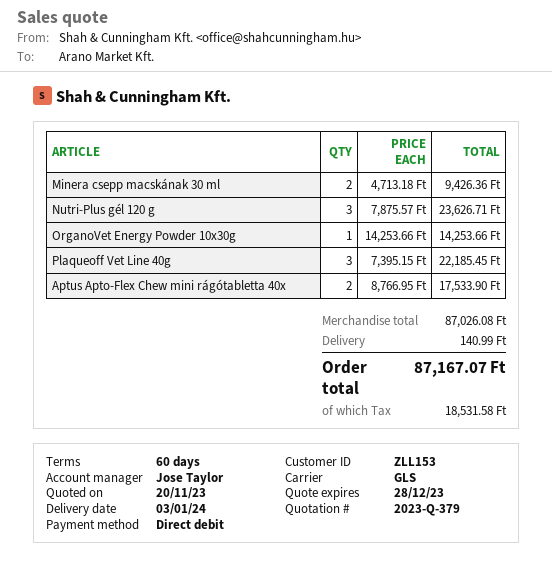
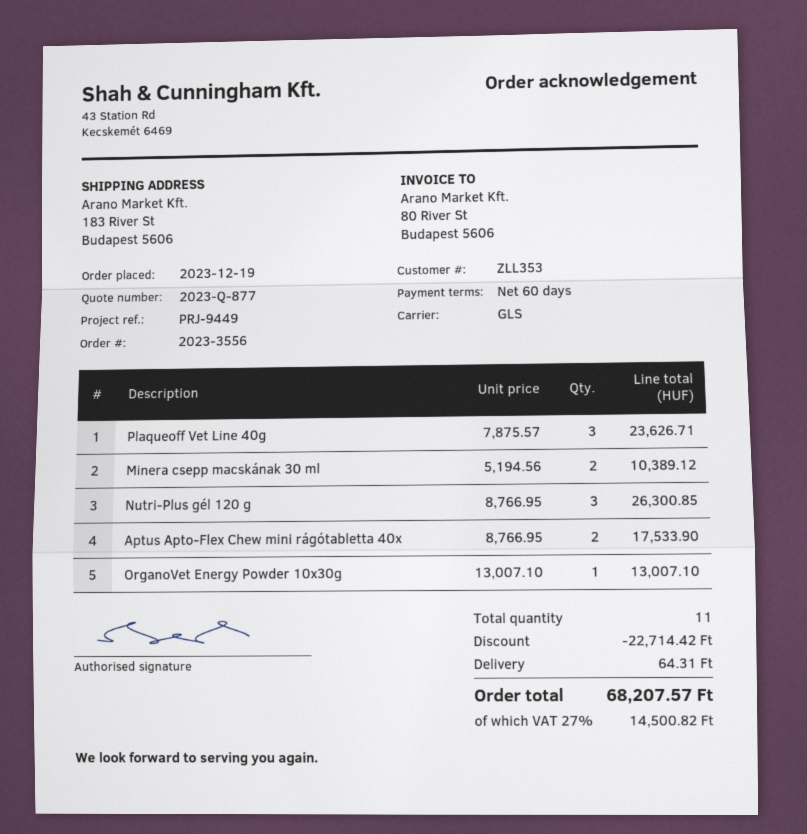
quote number: 2023-Q-379 -> 2023-Q-877
customer number: ZLL153 -> ZLL353
Minera csepp macskának 30 ml: 2 x 4713.18 = 9426.36 -> 2 x 5194.56 = 10389.12
Nutri-Plus gél 120 g: 3 x 7875.57 = 23626.71 -> 3 x 8766.95 = 26300.85
OrganoVet Energy Powder 10x30g: 1 x 14253.66 = 14253.66 -> 1 x 13007.10 = 13007.10
Plaqueoff Vet Line 40g: 3 x 7395.15 = 22185.45 -> 3 x 7875.57 = 23626.71
discount: none -> 22714.42
shipping: 140.99 -> 64.31
tax: 18531.58 -> 14500.82
total: 87167.07 -> 68207.57

